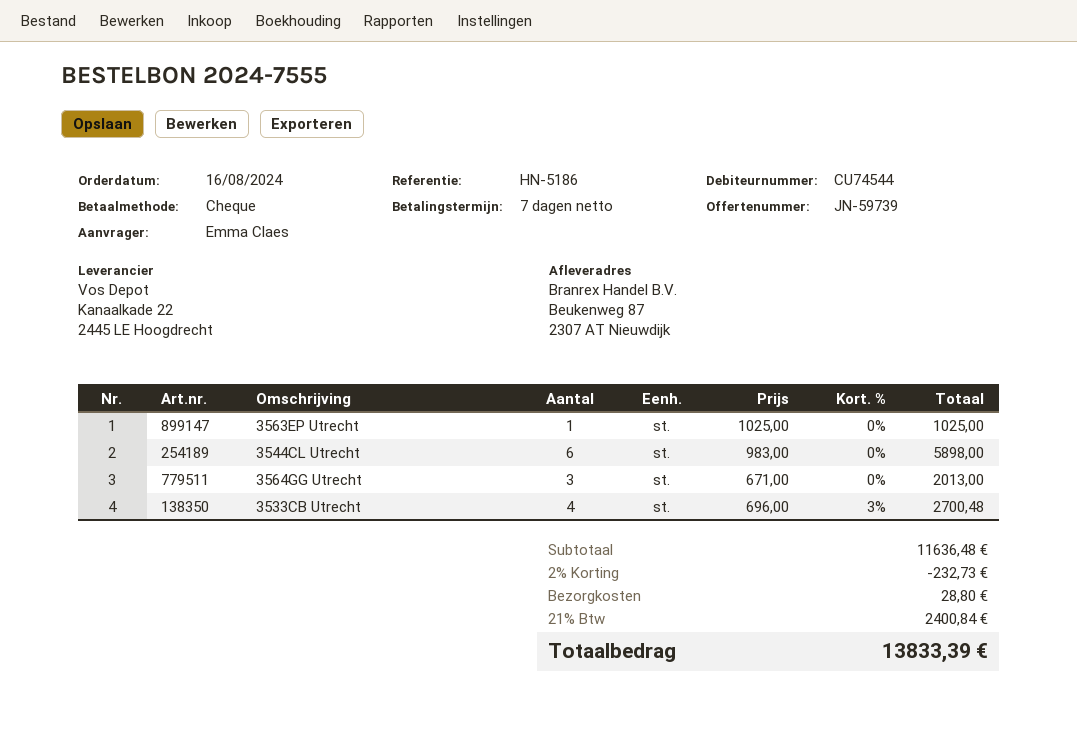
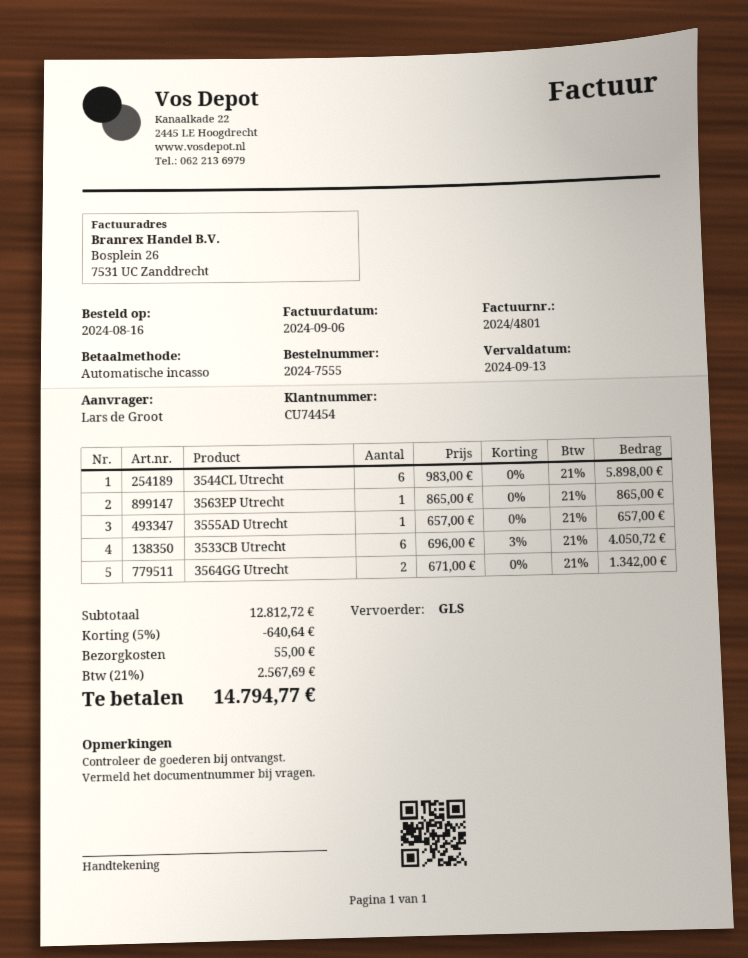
customer number: CU74544 -> CU74454
ordered by: Emma Claes -> Lars de Groot
payment method: cheque -> direct debit
3563EP Utrecht: 1 x 1025.00 = 1025.00 -> 1 x 865.00 = 865.00
3564GG Utrecht: 3 x 671.00 = 2013.00 -> 2 x 671.00 = 1342.00
3533CB Utrecht: 4 x 696.00 - 3% = 2700.48 -> 6 x 696.00 - 3% = 4050.72
3555AD Utrecht: none -> 1 x 657.00 = 657.00
subtotal: 11636.48 -> 12812.72
discount: 2% = 232.73 -> 5% = 640.64
shipping: 28.80 -> 55.00
tax: 21% = 2400.84 -> 21% = 2567.69
total: 13833.39 -> 14794.77

